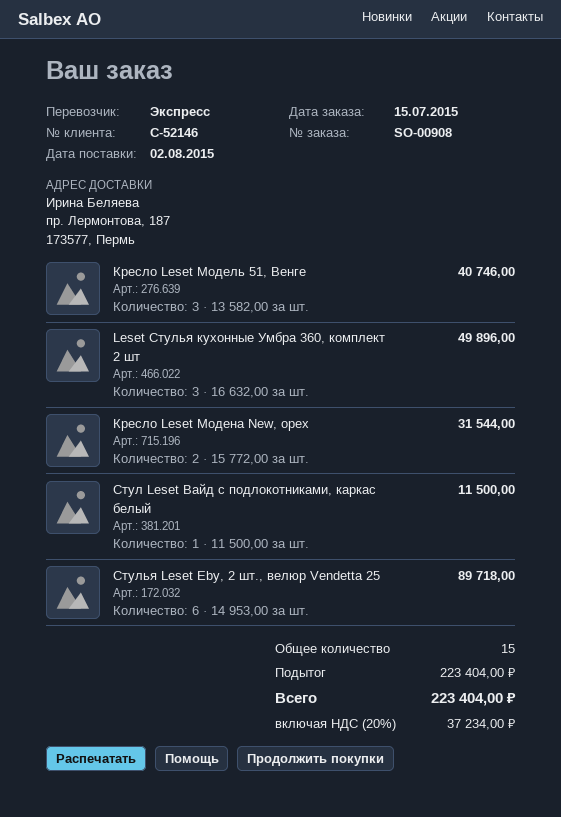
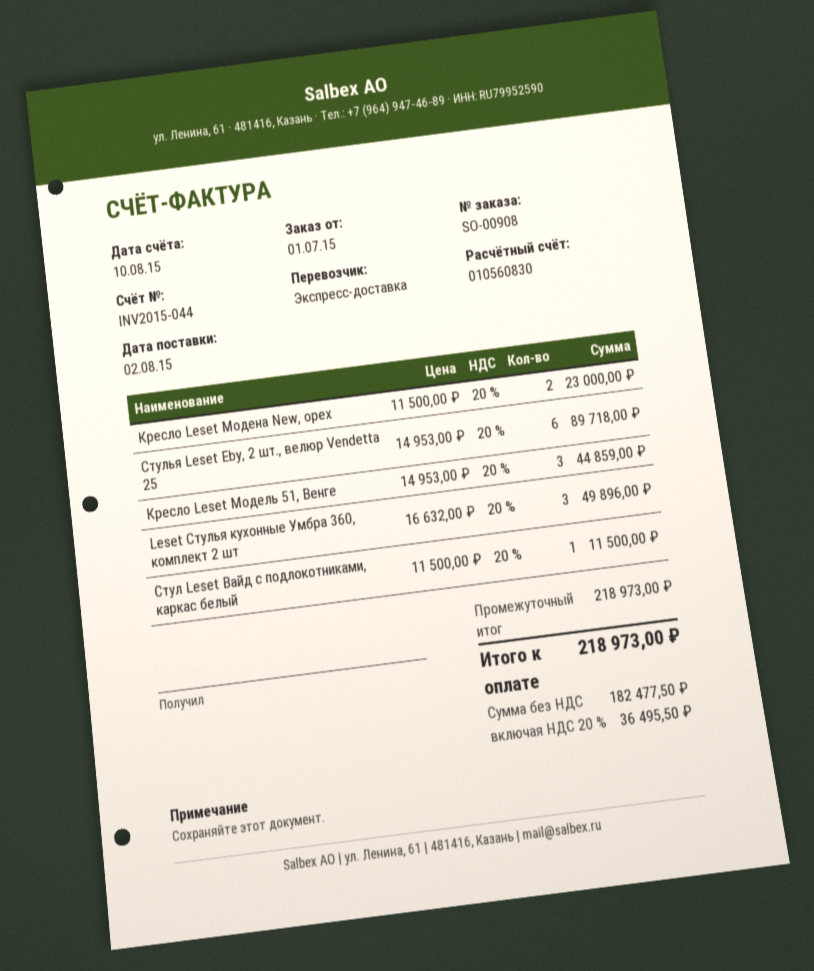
order date: 2015-07-15 -> 2015-07-01
Кресло Leset Модель 51, Венге: 3 x 13582.00 = 40746.00 -> 3 x 14953.00 = 44859.00
Кресло Leset Модена New, орех: 2 x 15772.00 = 31544.00 -> 2 x 11500.00 = 23000.00
subtotal: 223404.00 -> 218973.00
tax: 20% = 37234.00 -> 20% = 36495.50
total: 223404.00 -> 218973.00

